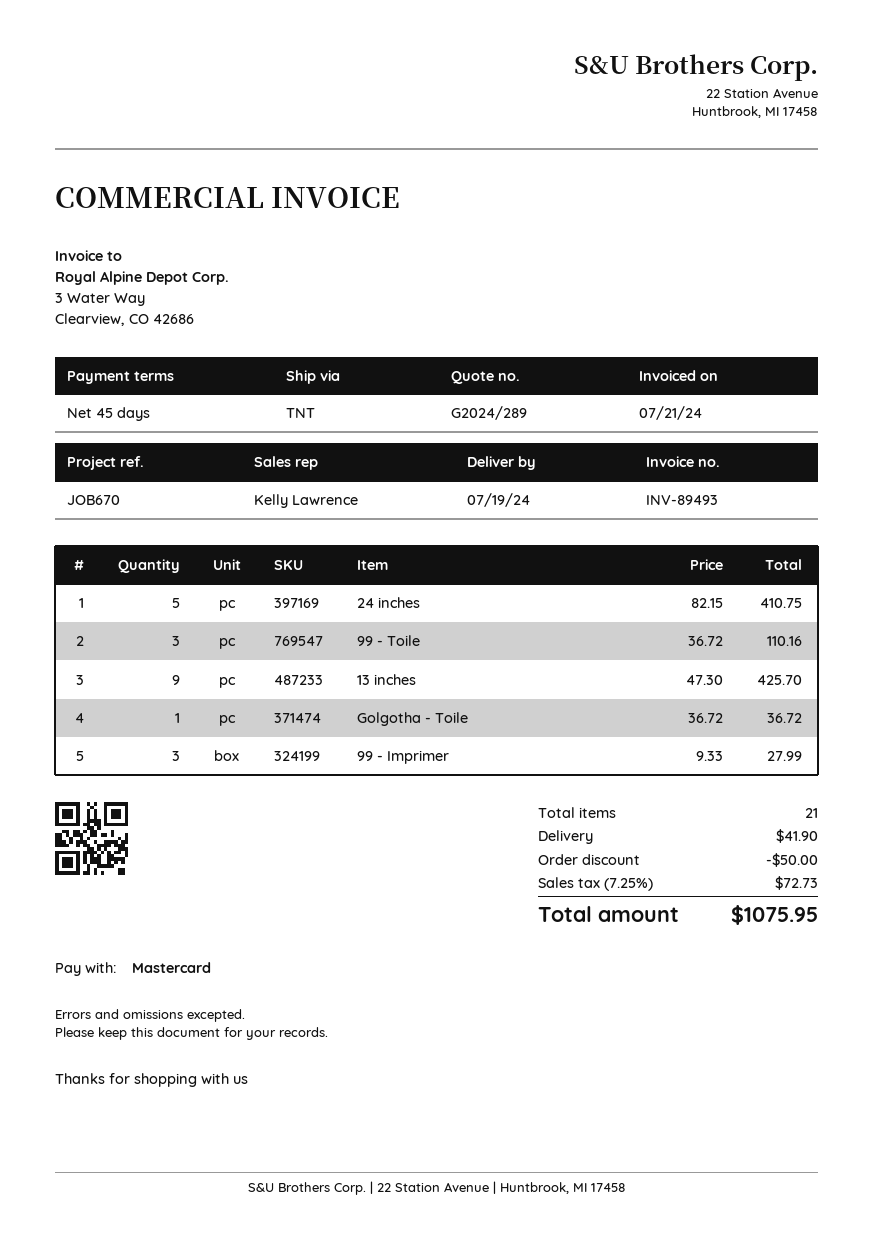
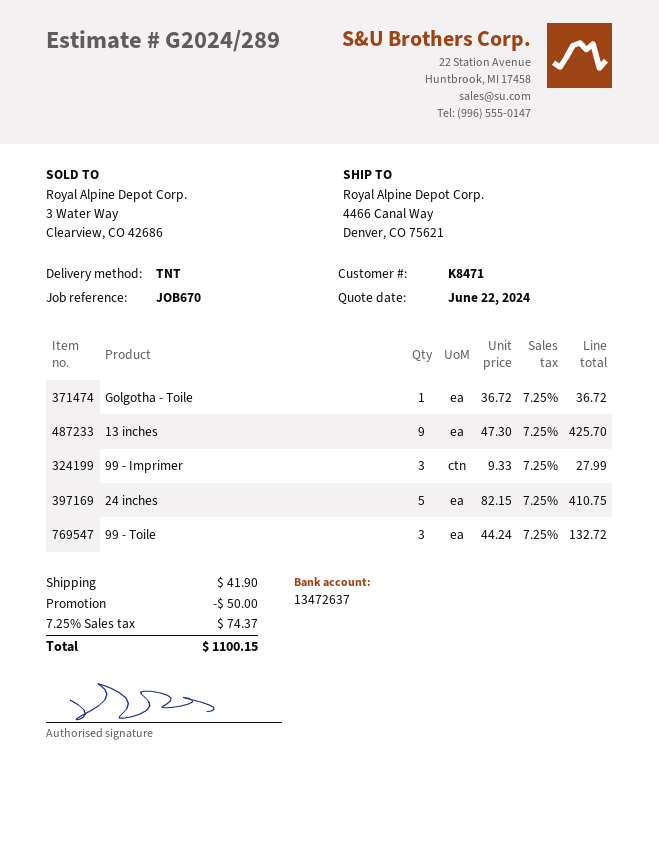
99 - Toile: 3 x 36.72 = 110.16 -> 3 x 44.24 = 132.72
tax: 7.25% = 72.73 -> 7.25% = 74.37
total: 1075.95 -> 1100.15

